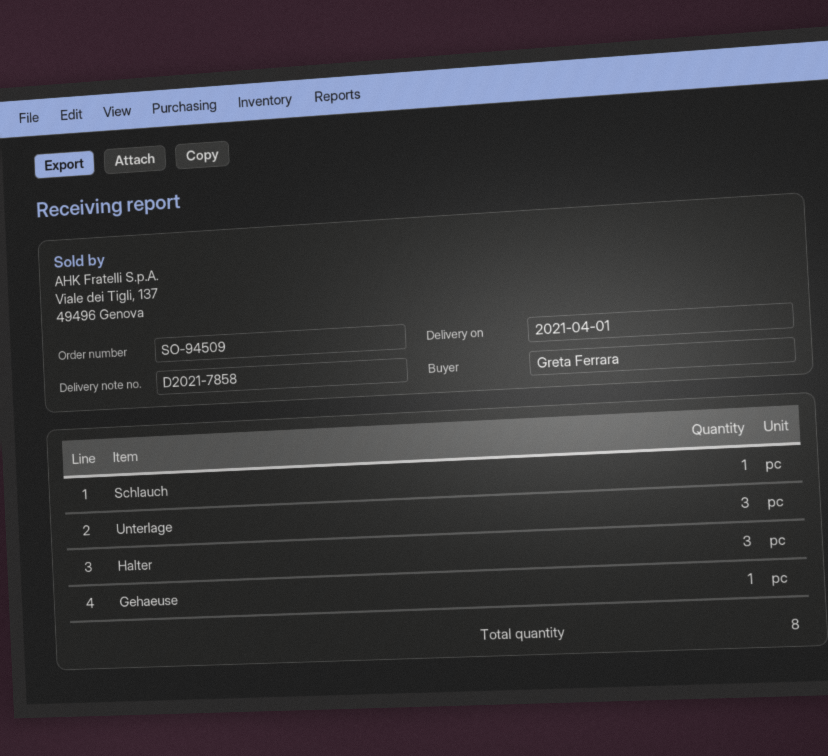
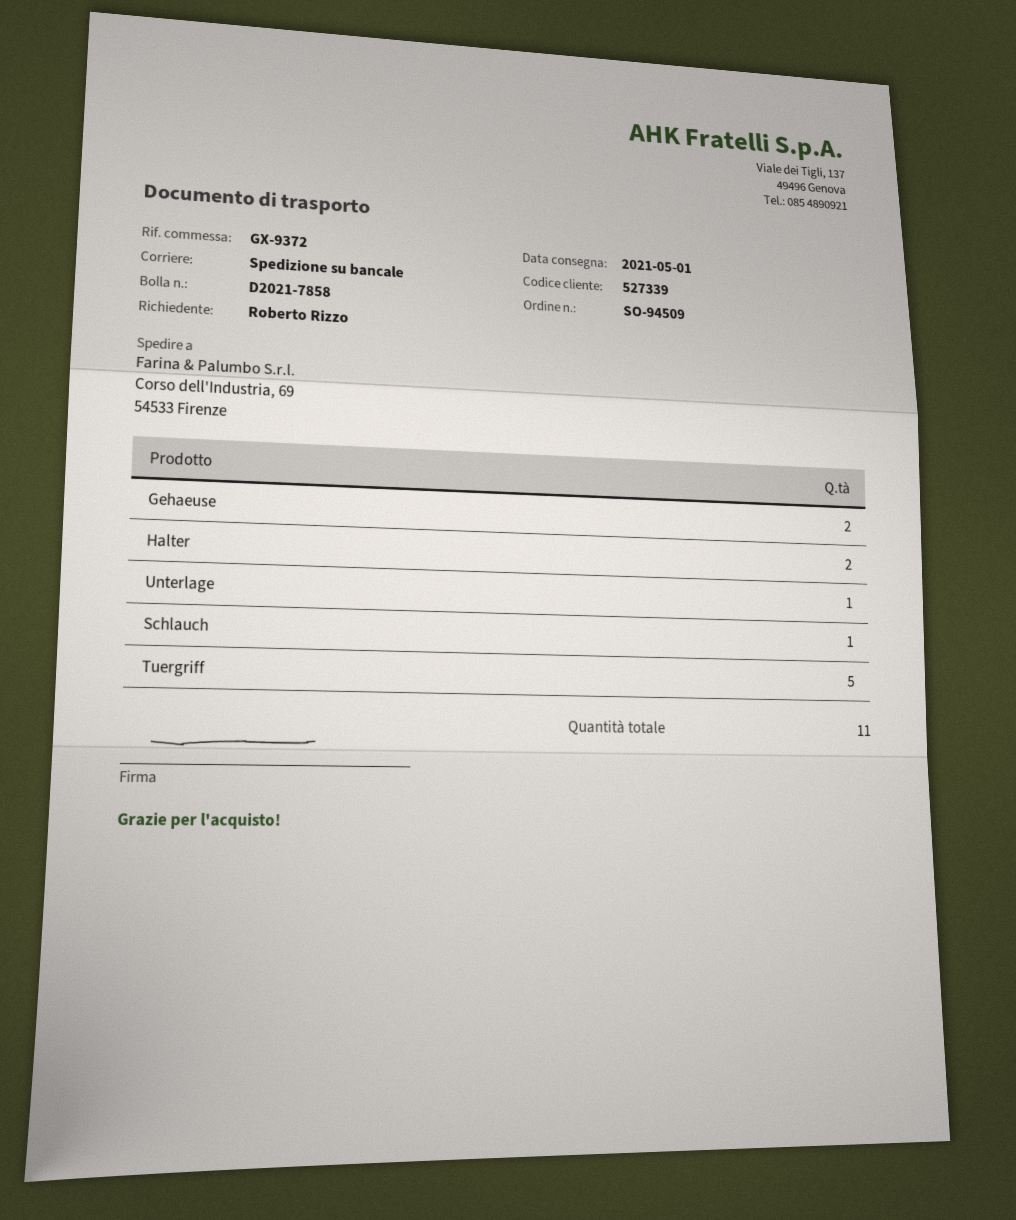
delivery date: 2021-04-01 -> 2021-05-01
ordered by: Greta Ferrara -> Roberto Rizzo
Unterlage: 3 -> 1
Halter: 3 -> 2
Gehaeuse: 1 -> 2
Tuergriff: none -> 5
total quantity: 8 -> 11

